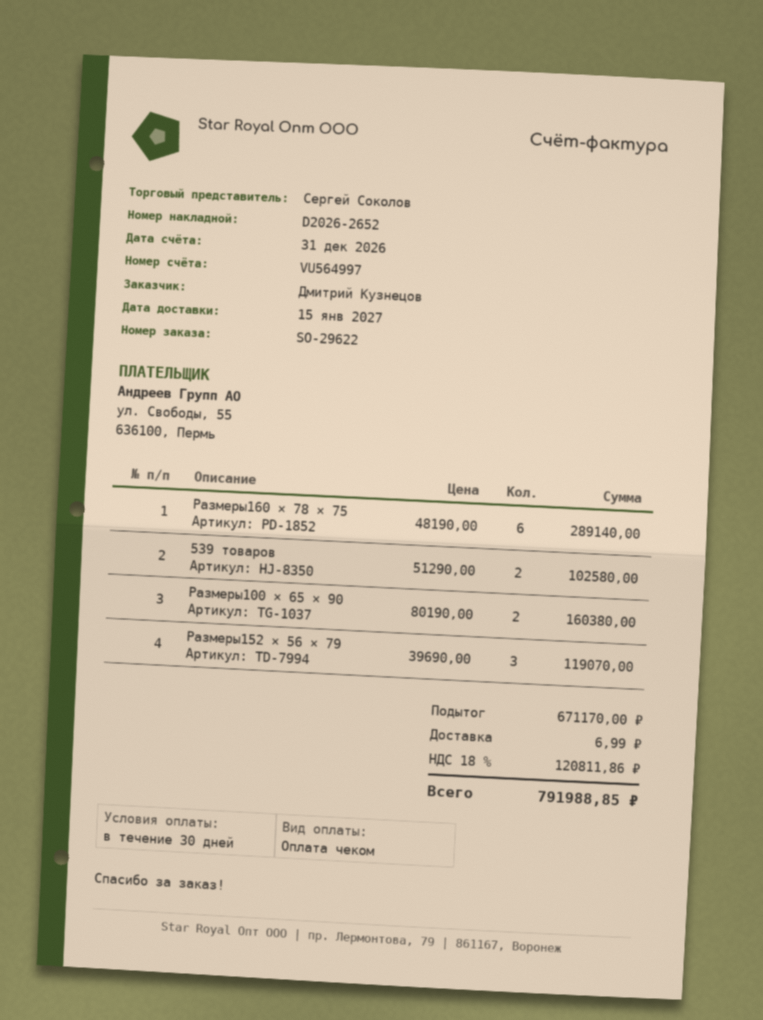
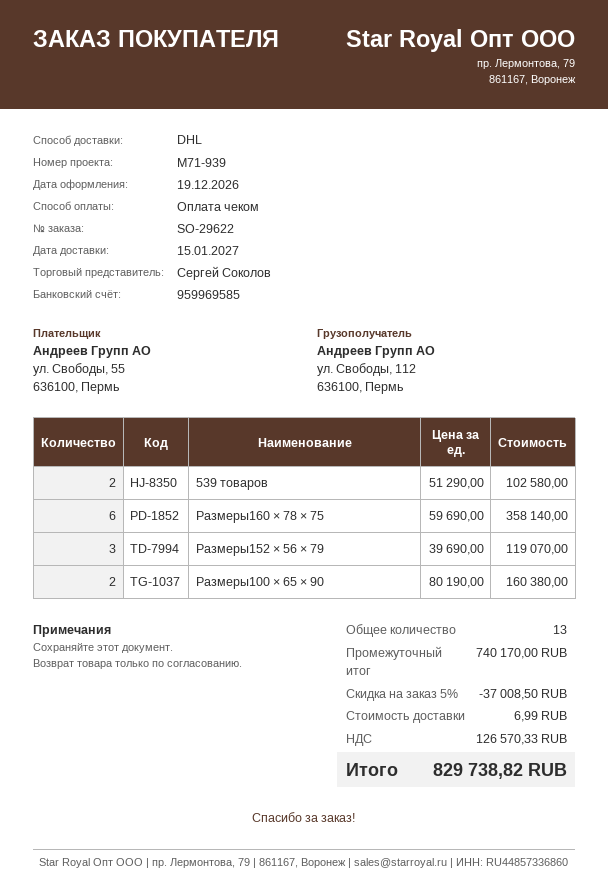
Размеры160 × 78 × 75: 6 x 48190.00 = 289140.00 -> 6 x 59690.00 = 358140.00
subtotal: 671170.00 -> 740170.00
discount: none -> 5% = 37008.50
tax: 120811.86 -> 126570.33
total: 791988.85 -> 829738.82

